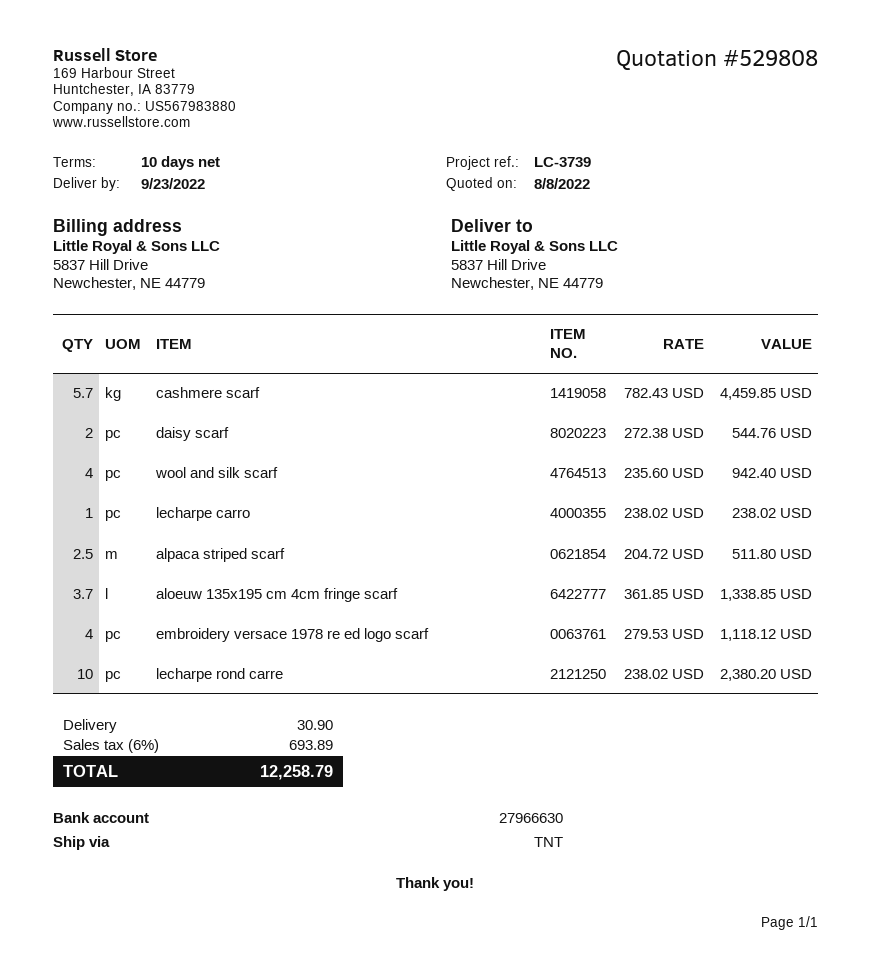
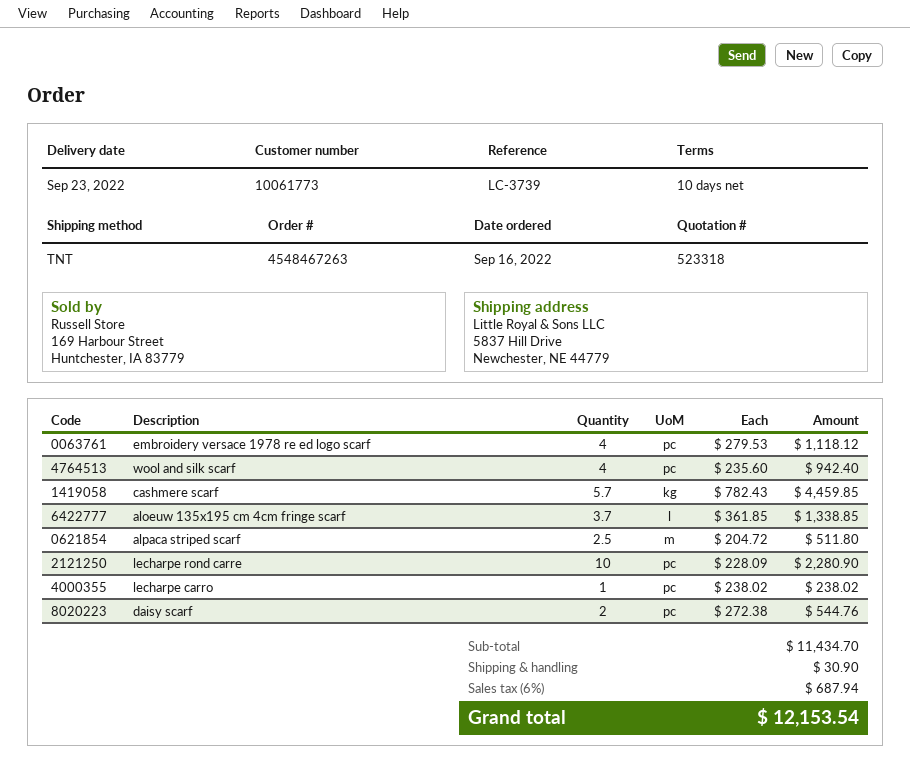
quote number: 529808 -> 523318
lecharpe rond carre: 10 x 238.02 = 2380.20 -> 10 x 228.09 = 2280.90
tax: 6% = 693.89 -> 6% = 687.94
total: 12258.79 -> 12153.54

